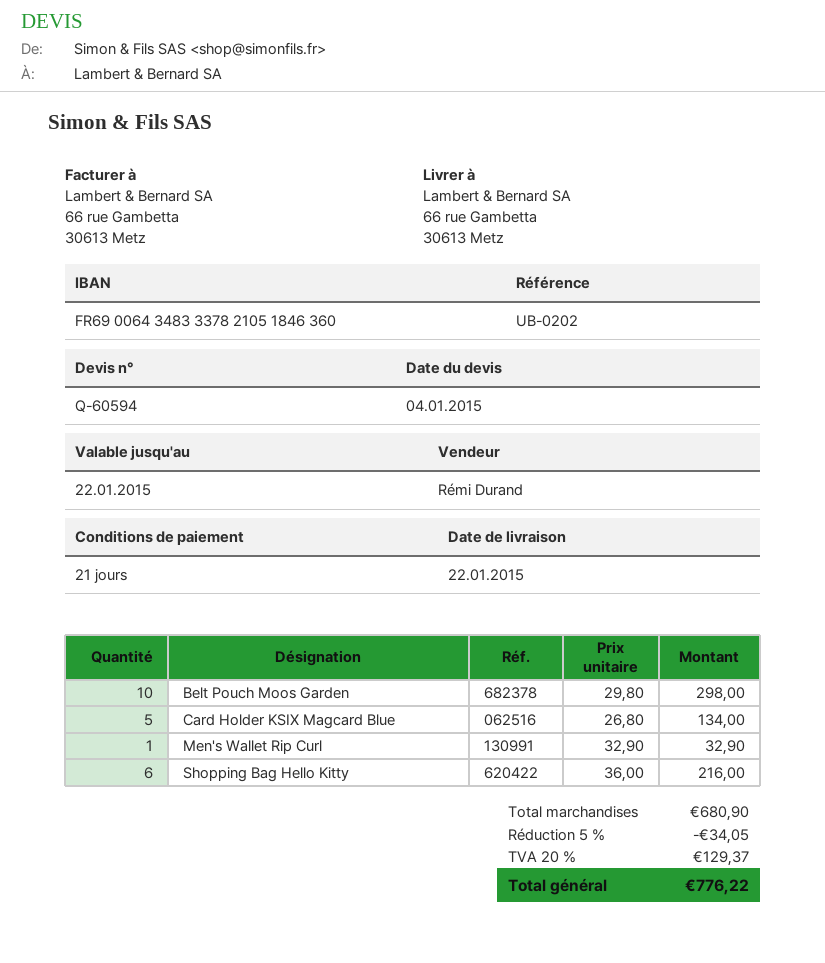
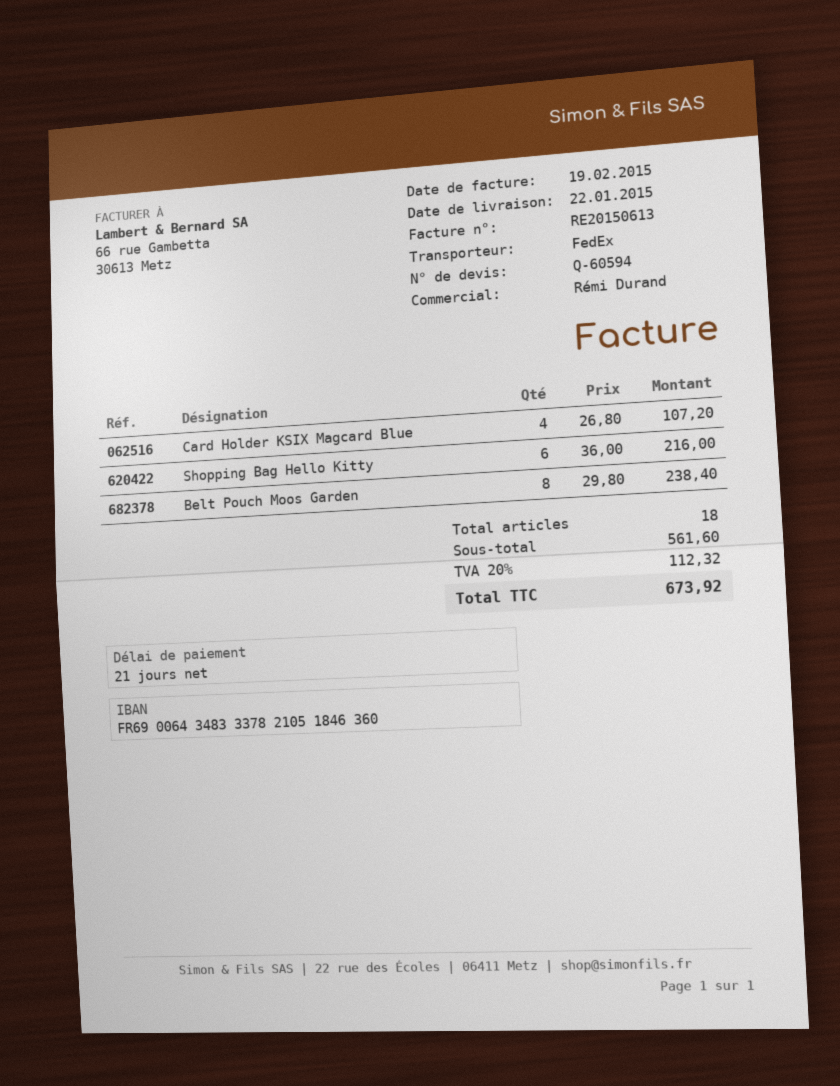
Belt Pouch Moos Garden: 10 x 29.80 = 298.00 -> 8 x 29.80 = 238.40
Card Holder KSIX Magcard Blue: 5 x 26.80 = 134.00 -> 4 x 26.80 = 107.20
Men's Wallet Rip Curl: 1 x 32.90 = 32.90 -> none
subtotal: 680.90 -> 561.60
discount: 5% = 34.05 -> none
tax: 20% = 129.37 -> 20% = 112.32
total: 776.22 -> 673.92

